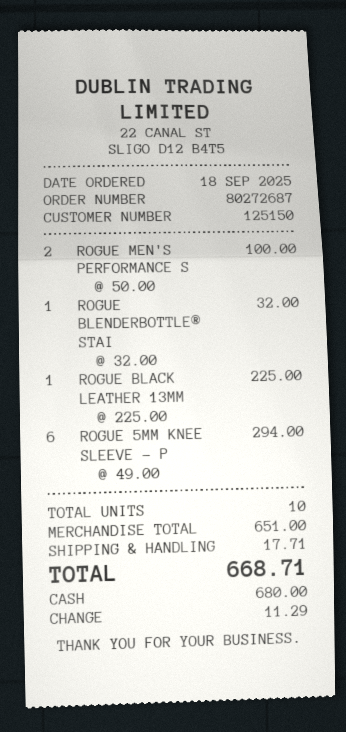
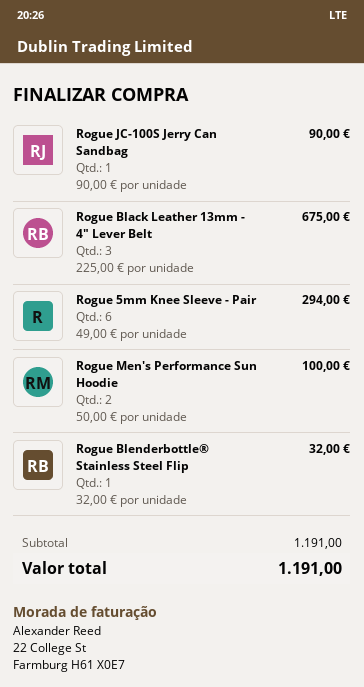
ROGUE BLACK LEATHER 13MM: 1 x 225.00 = 225.00 -> 3 x 225.00 = 675.00
Rogue JC-100S Jerry Can Sandbag: none -> 1 x 90.00 = 90.00
subtotal: 651.00 -> 1191.00
shipping: 17.71 -> none
total: 668.71 -> 1191.00

